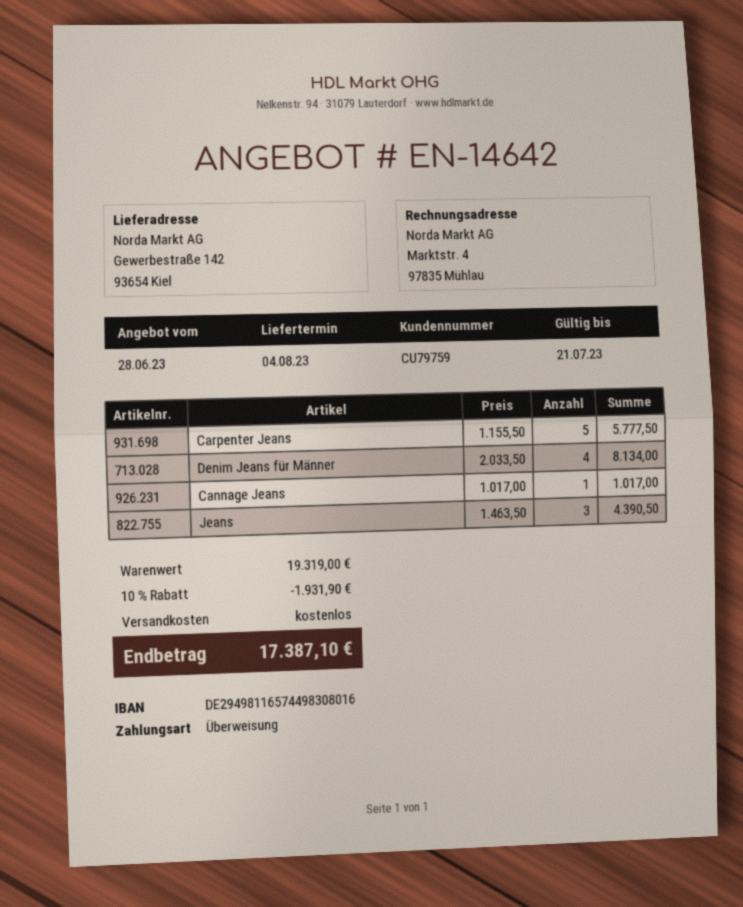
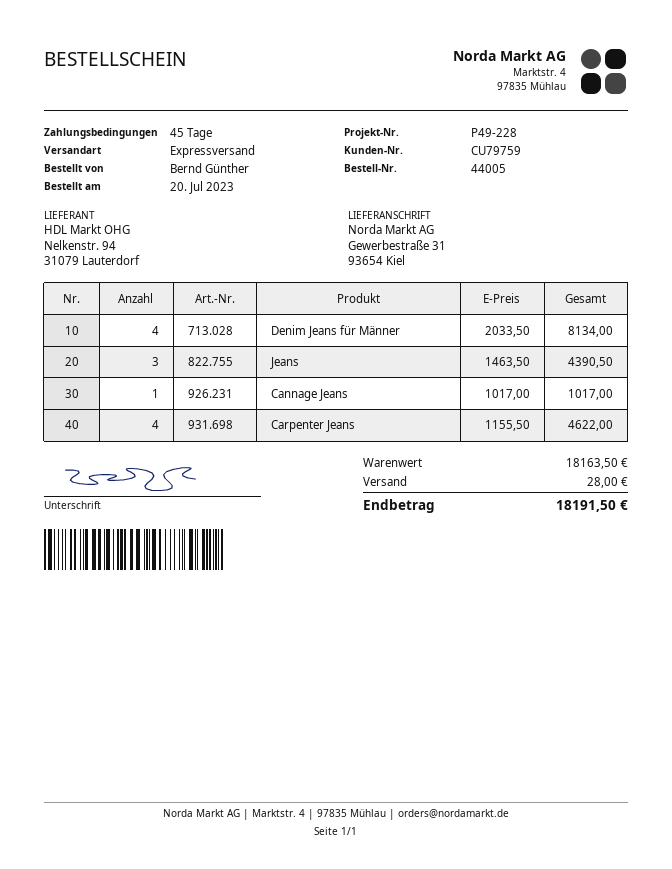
ship to: Gewerbestraße 142, 93654 Kiel -> Gewerbestraße 31, 93654 Kiel
Carpenter Jeans: 5 x 1155.50 = 5777.50 -> 4 x 1155.50 = 4622.00
subtotal: 19319.00 -> 18163.50
discount: 10% = 1931.90 -> none
shipping: 0.00 -> 28.00
total: 17387.10 -> 18191.50

